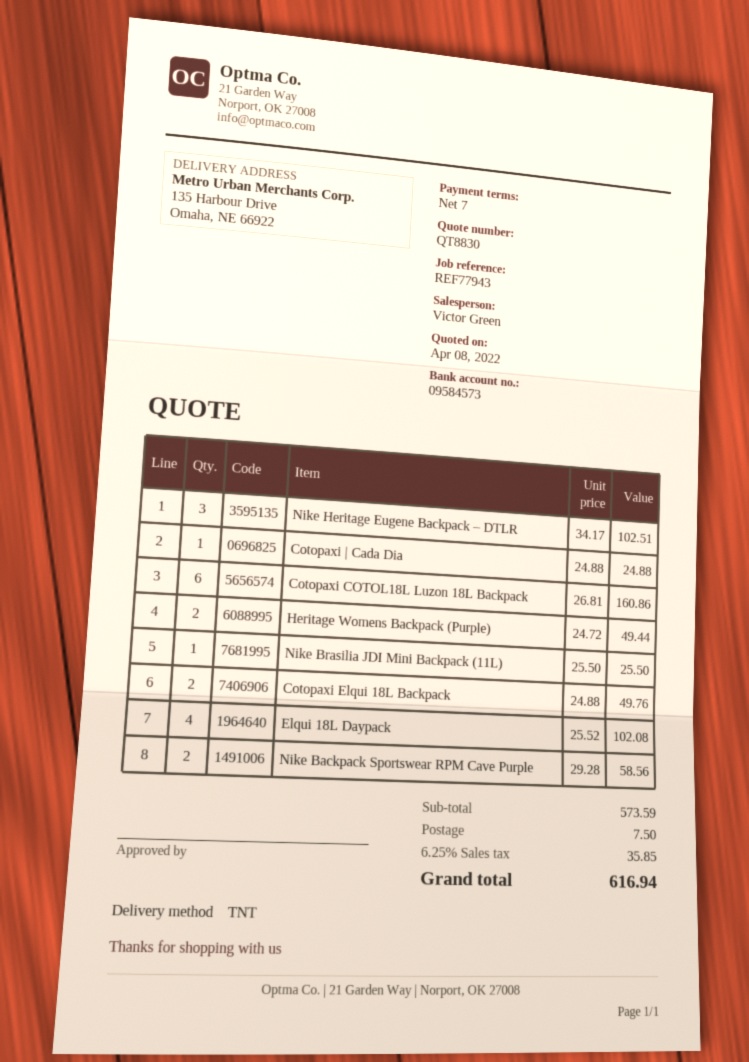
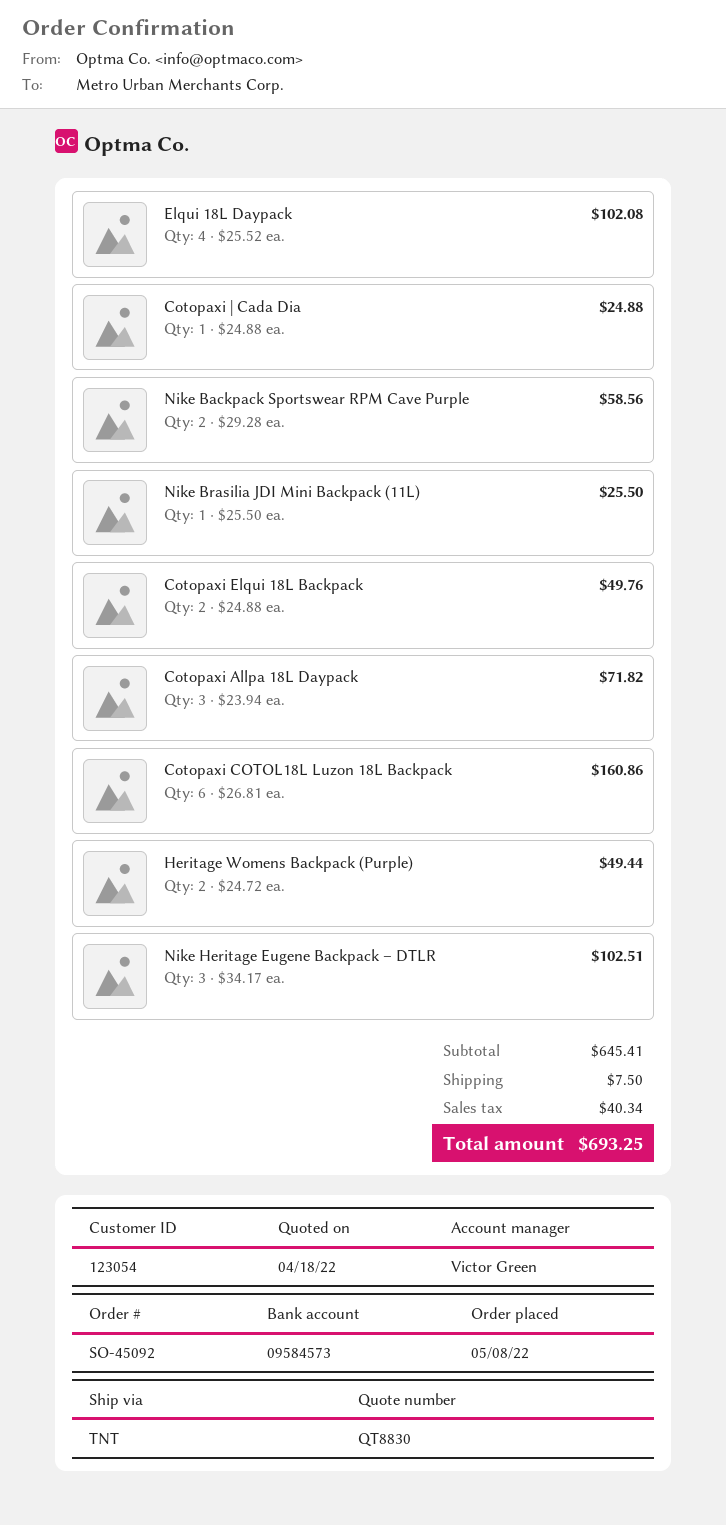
quote date: 2022-04-08 -> 2022-04-18
Cotopaxi Allpa 18L Daypack: none -> 3 x 23.94 = 71.82
subtotal: 573.59 -> 645.41
tax: 35.85 -> 40.34
total: 616.94 -> 693.25

